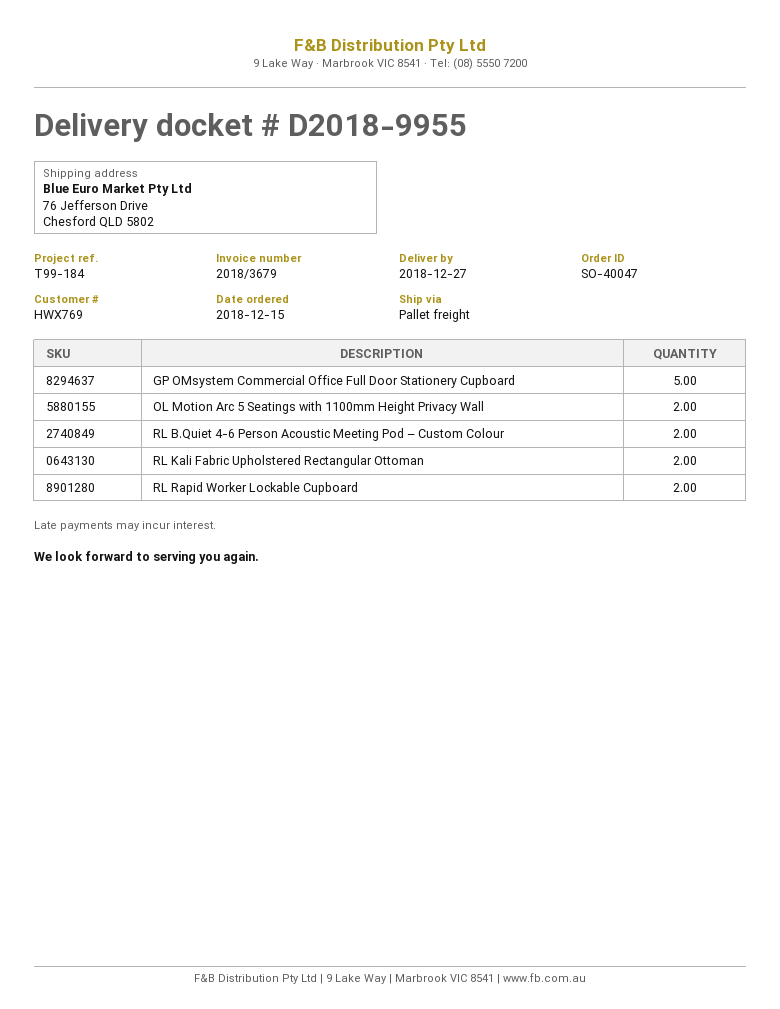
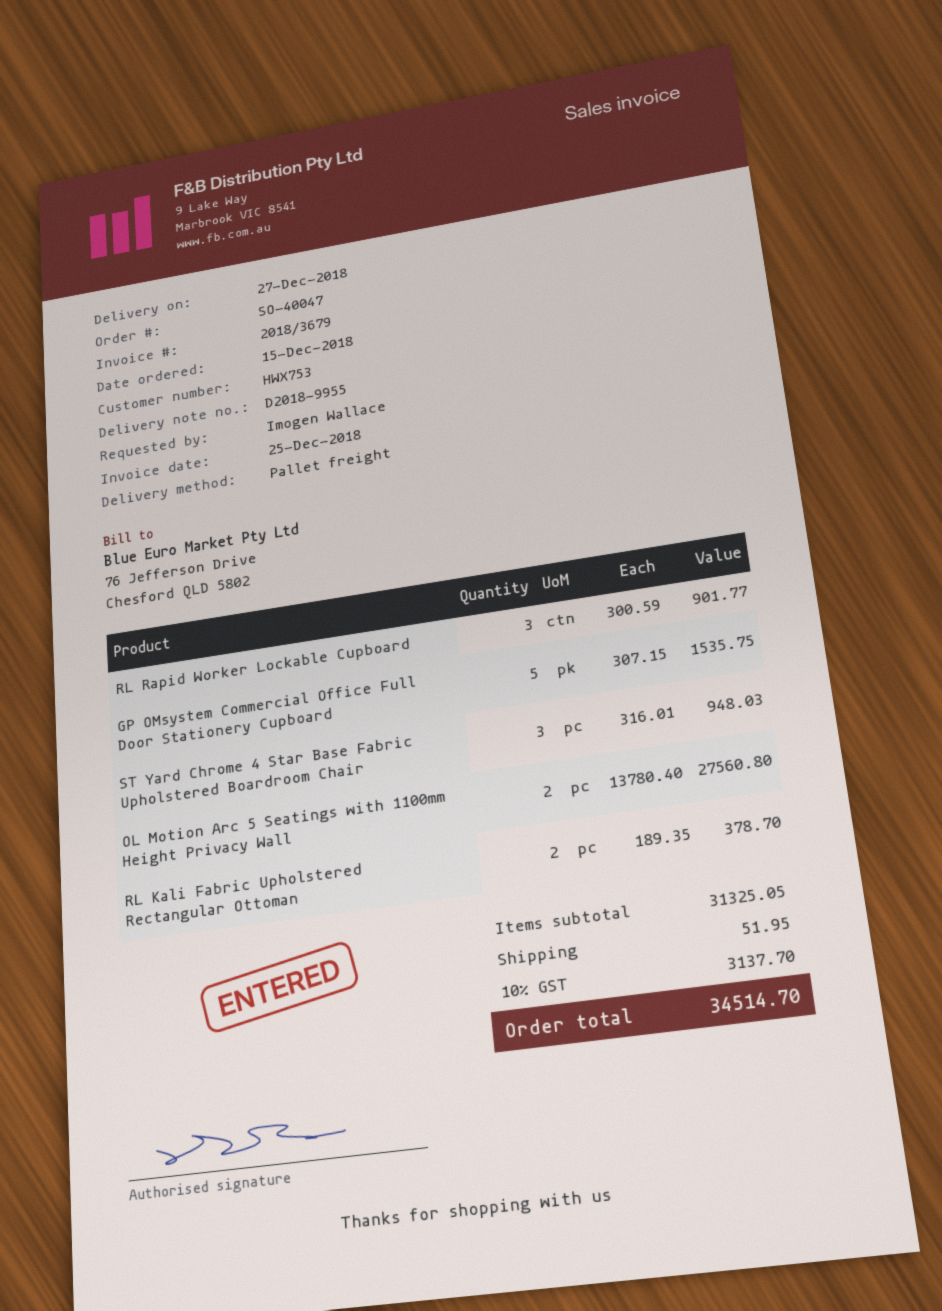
customer number: HWX769 -> HWX753
RL B.Quiet 4-6 Person Acoustic Meeting Pod – Custom Colour: 2 -> none
RL Rapid Worker Lockable Cupboard: 2 -> 3
ST Yard Chrome 4 Star Base Fabric Upholstered Boardroom Chair: none -> 3

